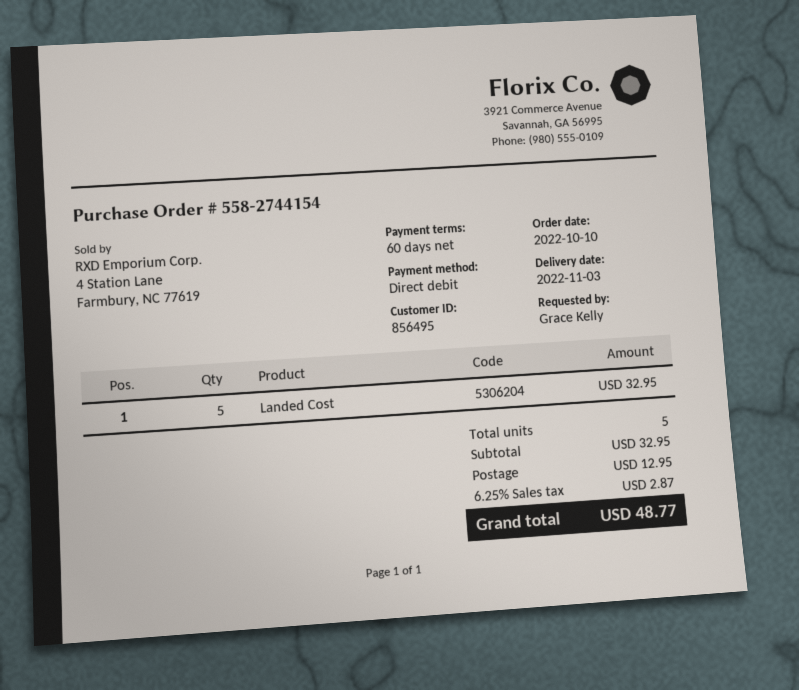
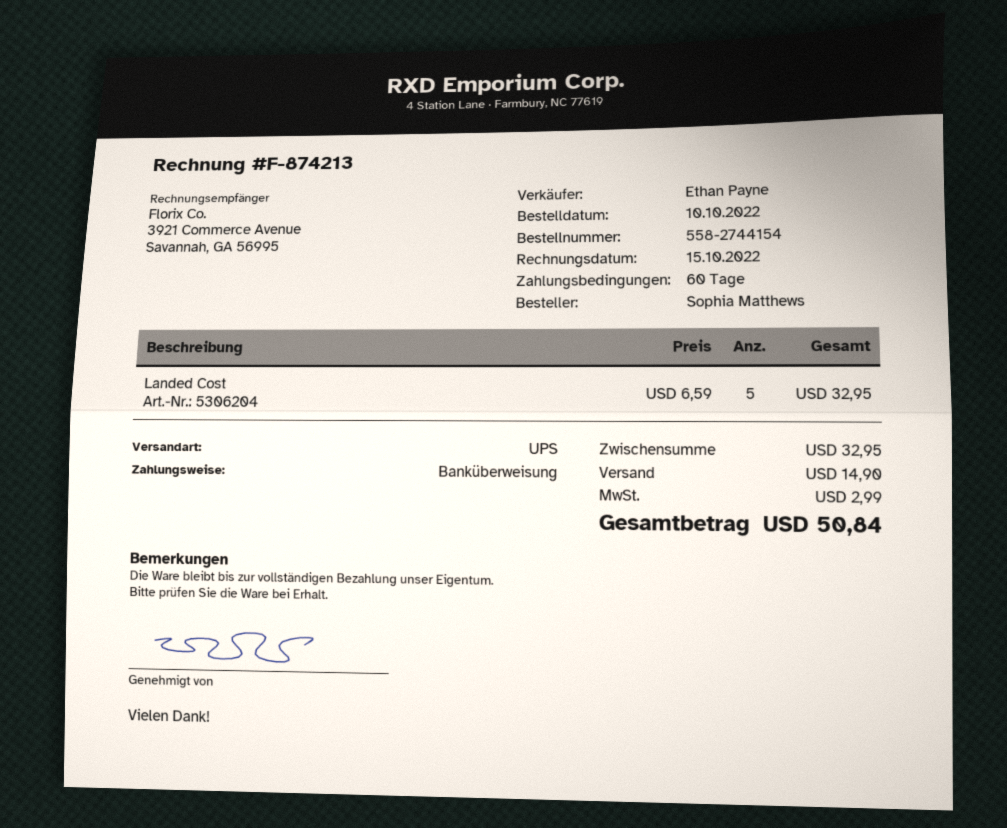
ordered by: Grace Kelly -> Sophia Matthews
payment method: direct debit -> bank transfer
shipping: 12.95 -> 14.90
tax: 2.87 -> 2.99
total: 48.77 -> 50.84

